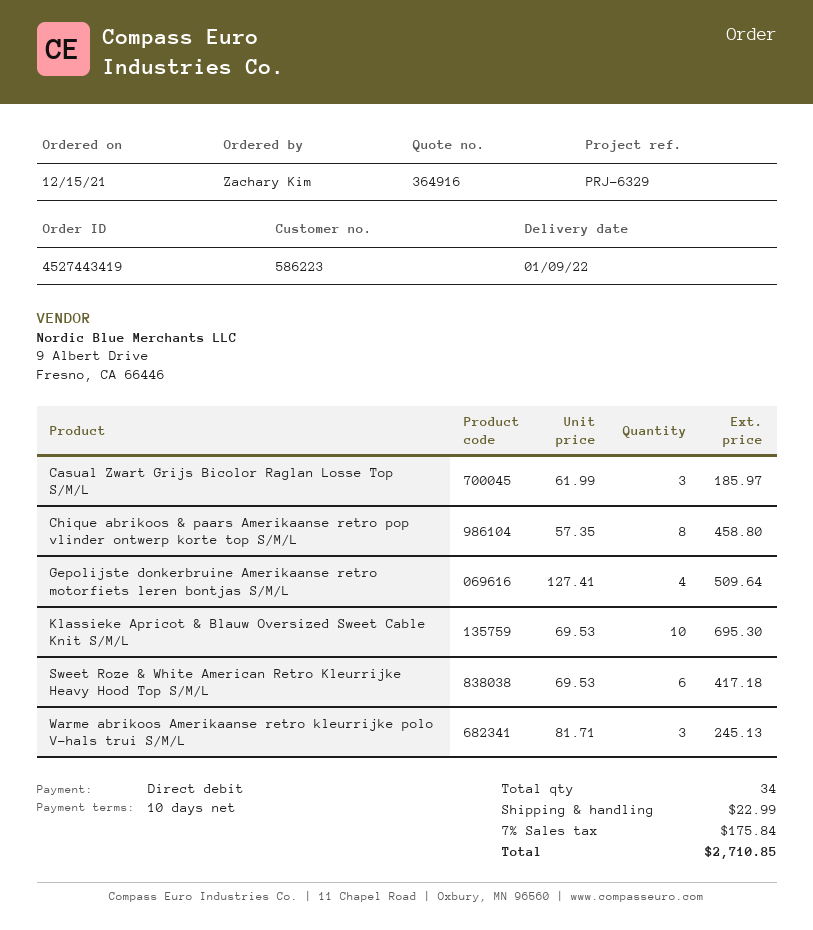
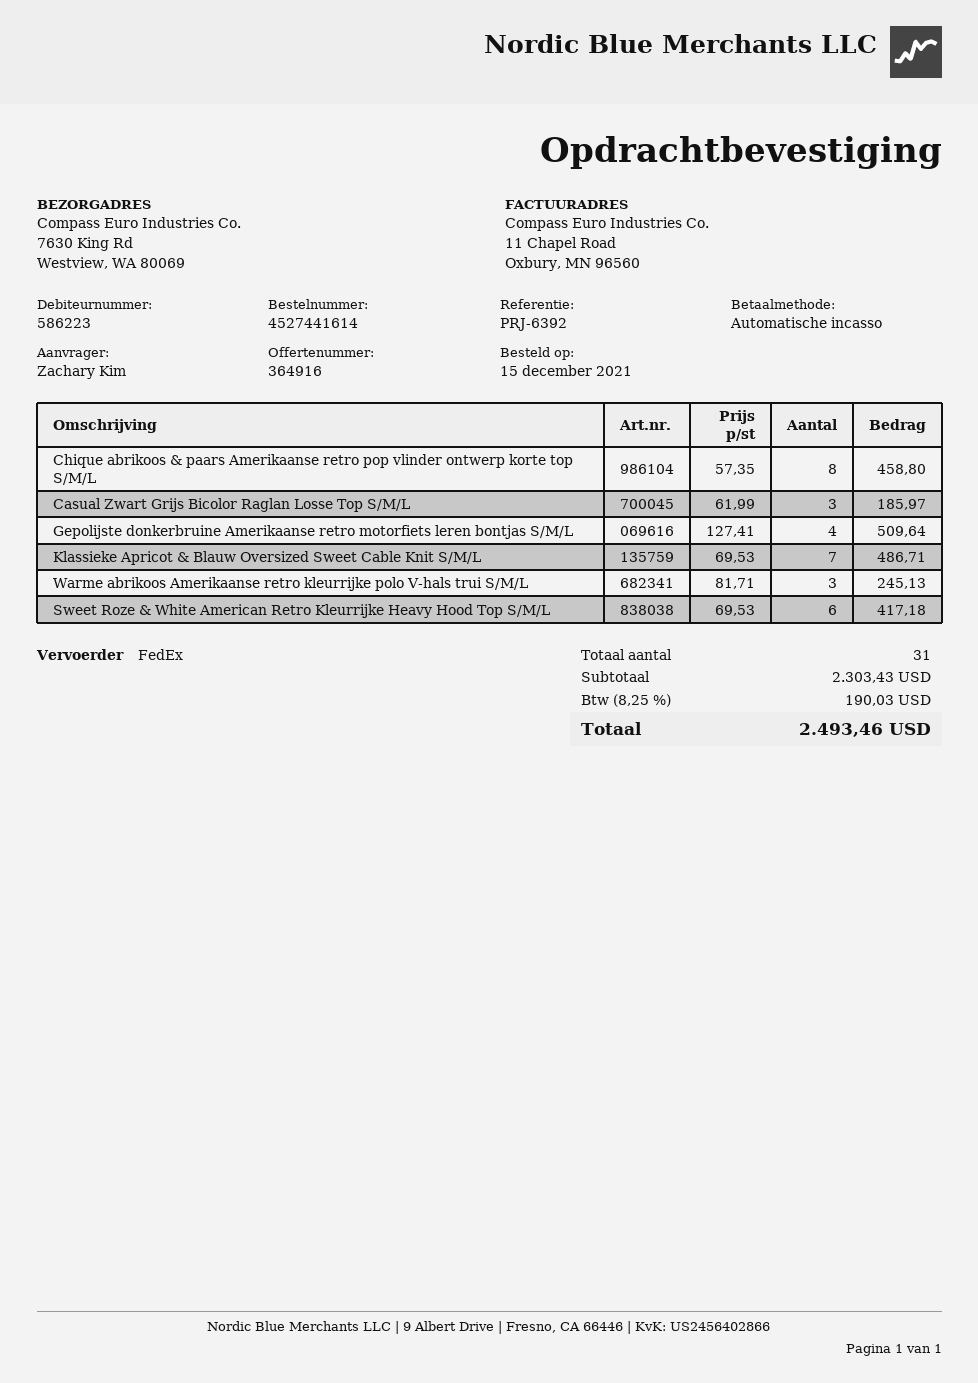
order number: 4527443419 -> 4527441614
reference: PRJ-6329 -> PRJ-6392
Klassieke Apricot & Blauw Oversized Sweet Cable Knit S/M/L: 10 x 69.53 = 695.30 -> 7 x 69.53 = 486.71
total quantity: 34 -> 31
shipping: 22.99 -> none
tax: 7% = 175.84 -> 8.25% = 190.03
total: 2710.85 -> 2493.46

